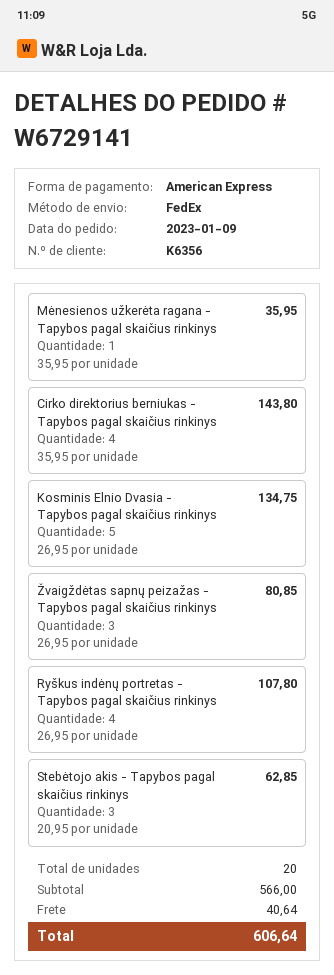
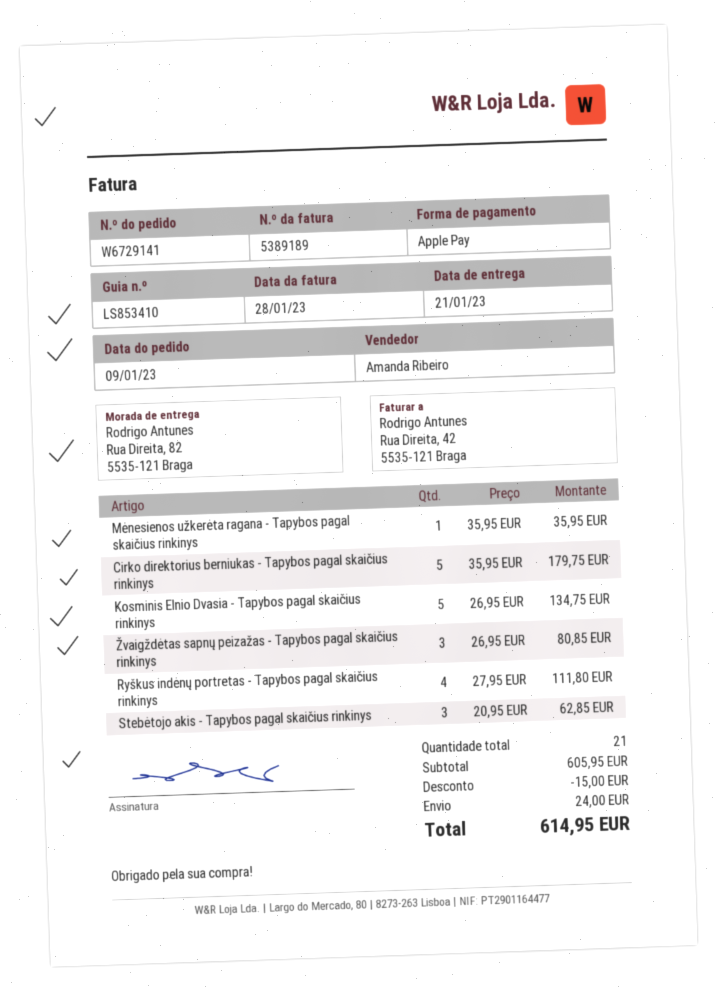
payment method: American Express -> Apple Pay
Cirko direktorius berniukas - Tapybos pagal skaičius rinkinys: 4 x 35.95 = 143.80 -> 5 x 35.95 = 179.75
Ryškus indėnų portretas - Tapybos pagal skaičius rinkinys: 4 x 26.95 = 107.80 -> 4 x 27.95 = 111.80
total quantity: 20 -> 21
subtotal: 566.00 -> 605.95
discount: none -> 15.00
shipping: 40.64 -> 24.00
total: 606.64 -> 614.95

